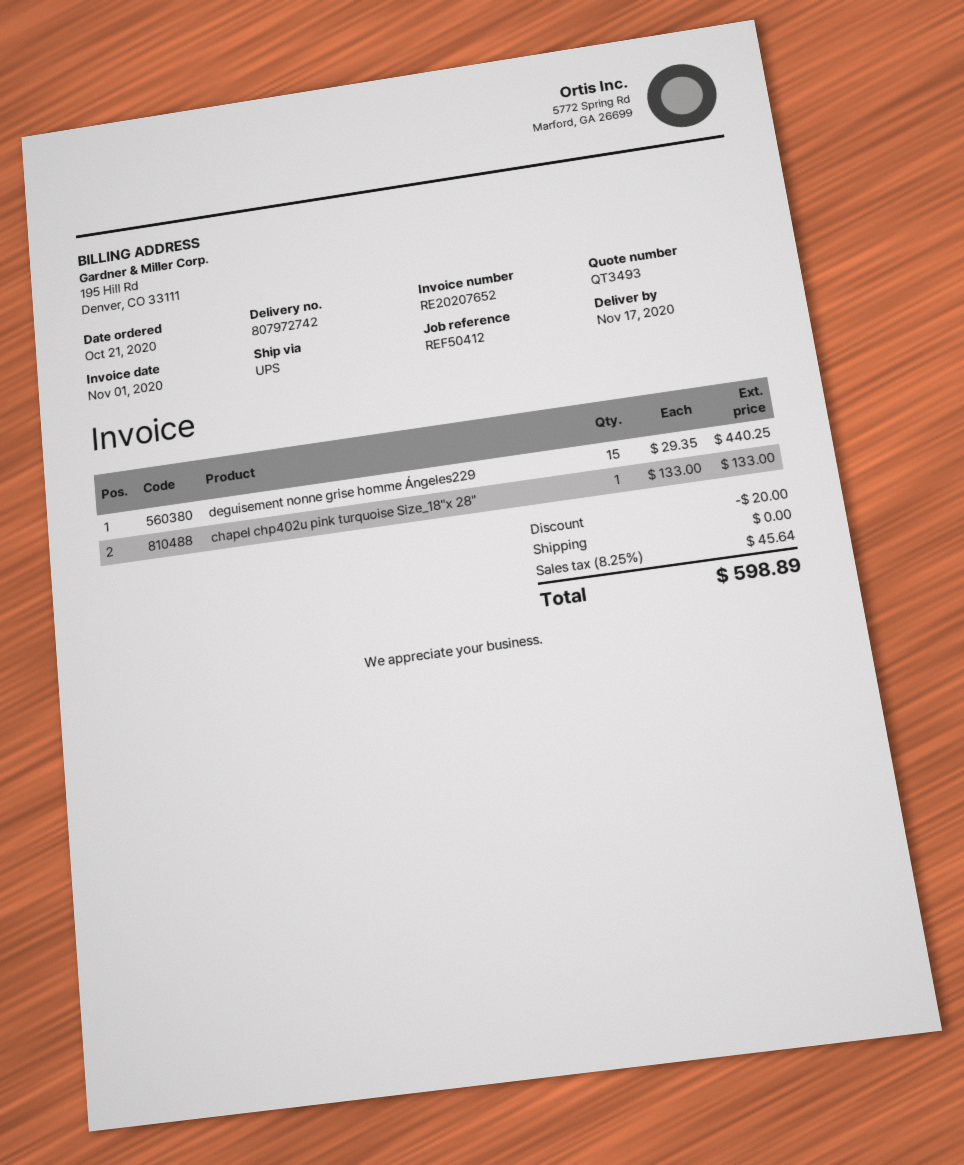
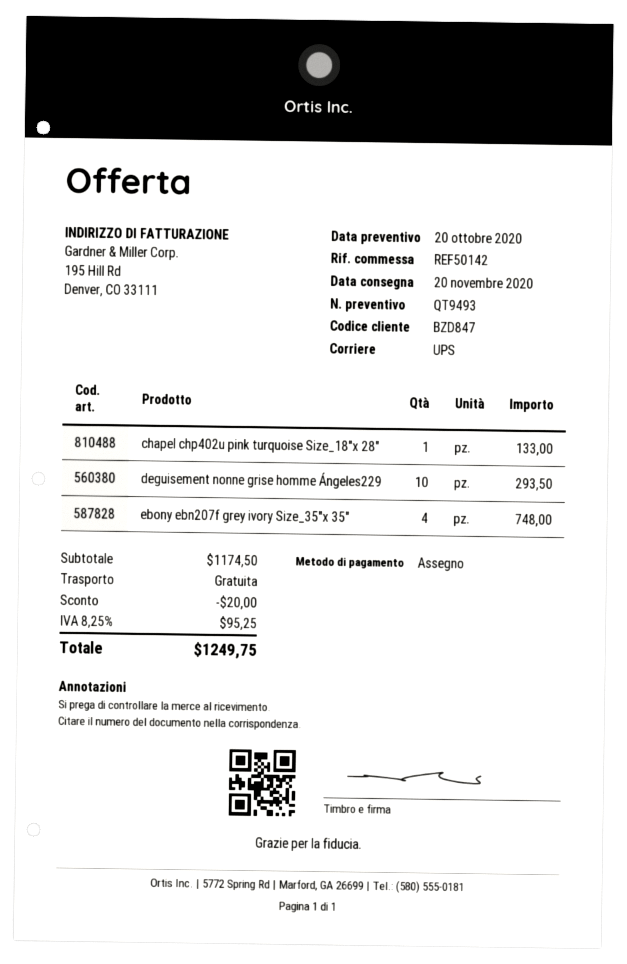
quote number: QT3493 -> QT9493
delivery date: 2020-11-17 -> 2020-11-20
reference: REF50412 -> REF50142
deguisement nonne grise homme Ángeles229: 15 for 440.25 -> 10 for 293.50
ebony ebn207f grey ivory Size_35"x 35": none -> 4 for 748.00
tax: 8.25% = 45.64 -> 8.25% = 95.25
total: 598.89 -> 1249.75

